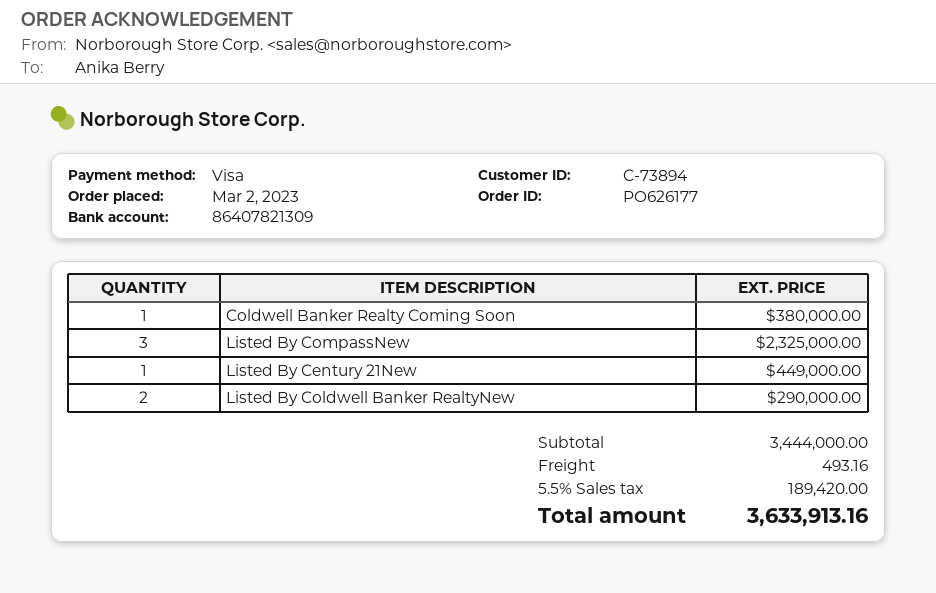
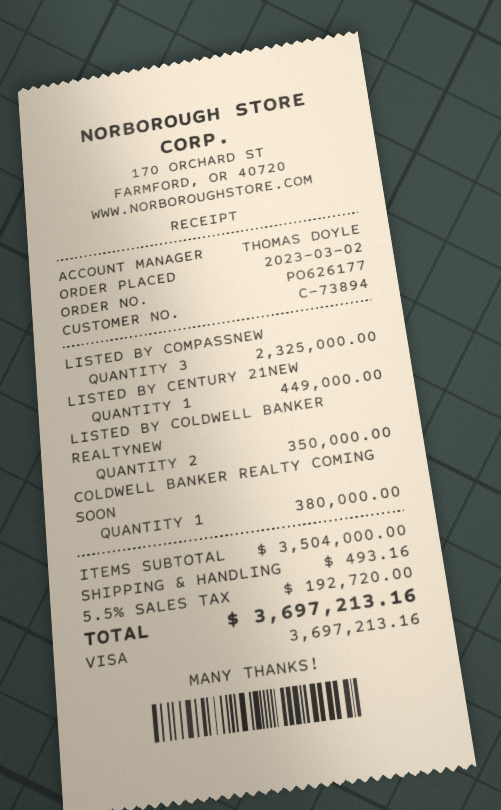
Listed By Coldwell Banker RealtyNew: 2 for 290000.00 -> 2 for 350000.00
subtotal: 3444000.00 -> 3504000.00
tax: 5.5% = 189420.00 -> 5.5% = 192720.00
total: 3633913.16 -> 3697213.16

